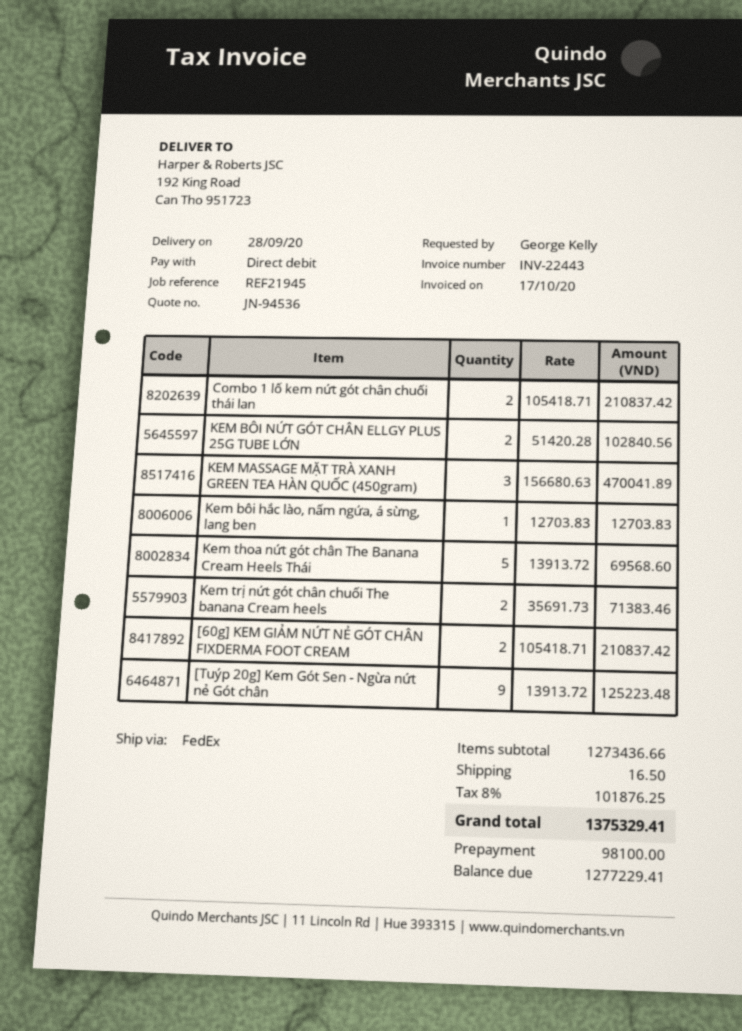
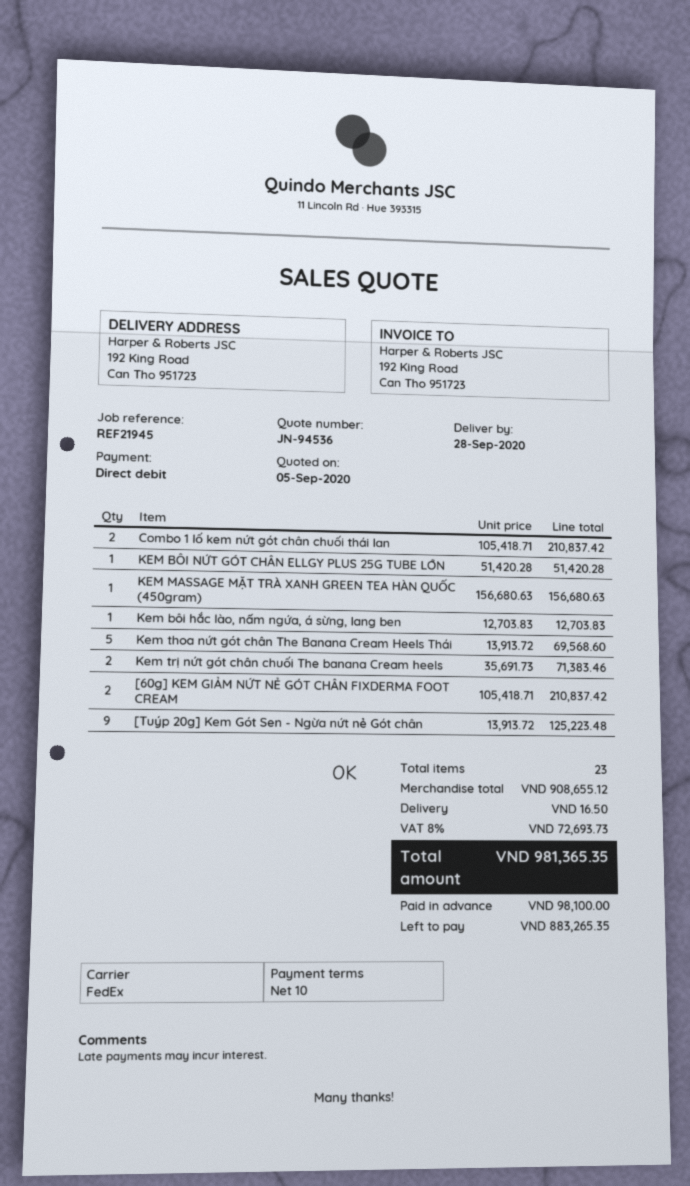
KEM BÔI NỨT GÓT CHÂN ELLGY PLUS 25G TUBE LỚN: 2 x 51420.28 = 102840.56 -> 1 x 51420.28 = 51420.28
KEM MASSAGE MẶT TRÀ XANH GREEN TEA HÀN QUỐC (450gram): 3 x 156680.63 = 470041.89 -> 1 x 156680.63 = 156680.63
subtotal: 1273436.66 -> 908655.12
tax: 8% = 101876.25 -> 8% = 72693.73
total: 1375329.41 -> 981365.35
balance: 1277229.41 -> 883265.35

